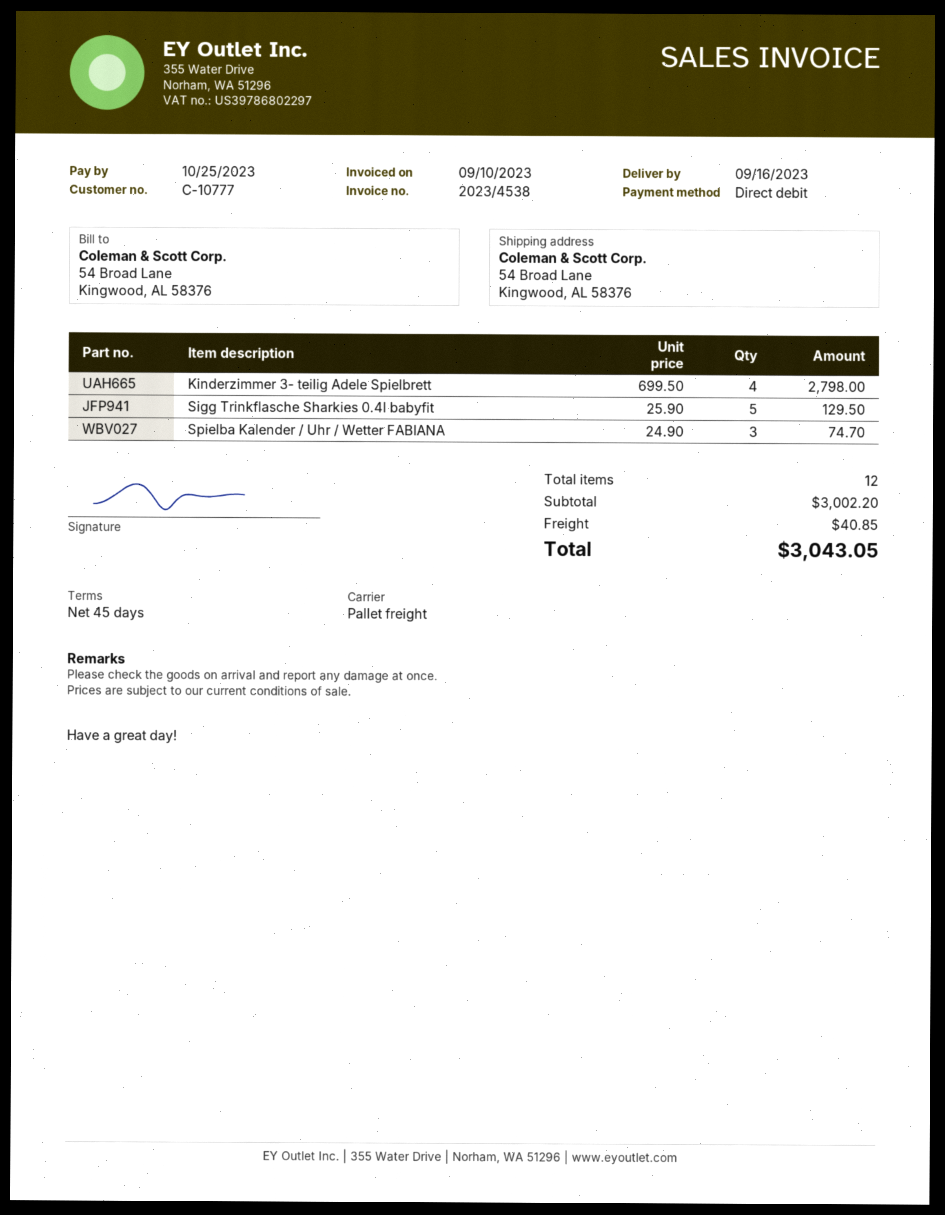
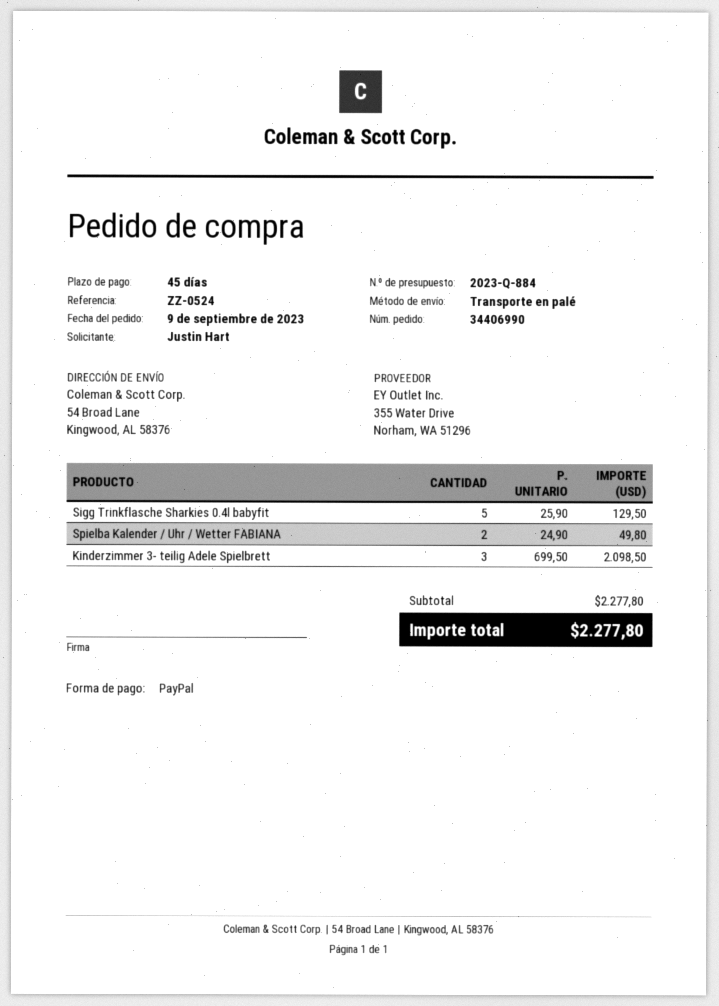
payment method: direct debit -> PayPal
Kinderzimmer 3- teilig Adele Spielbrett: 4 x 699.50 = 2798.00 -> 3 x 699.50 = 2098.50
Spielba Kalender / Uhr / Wetter FABIANA: 3 x 24.90 = 74.70 -> 2 x 24.90 = 49.80
subtotal: 3002.20 -> 2277.80
shipping: 40.85 -> none
total: 3043.05 -> 2277.80

